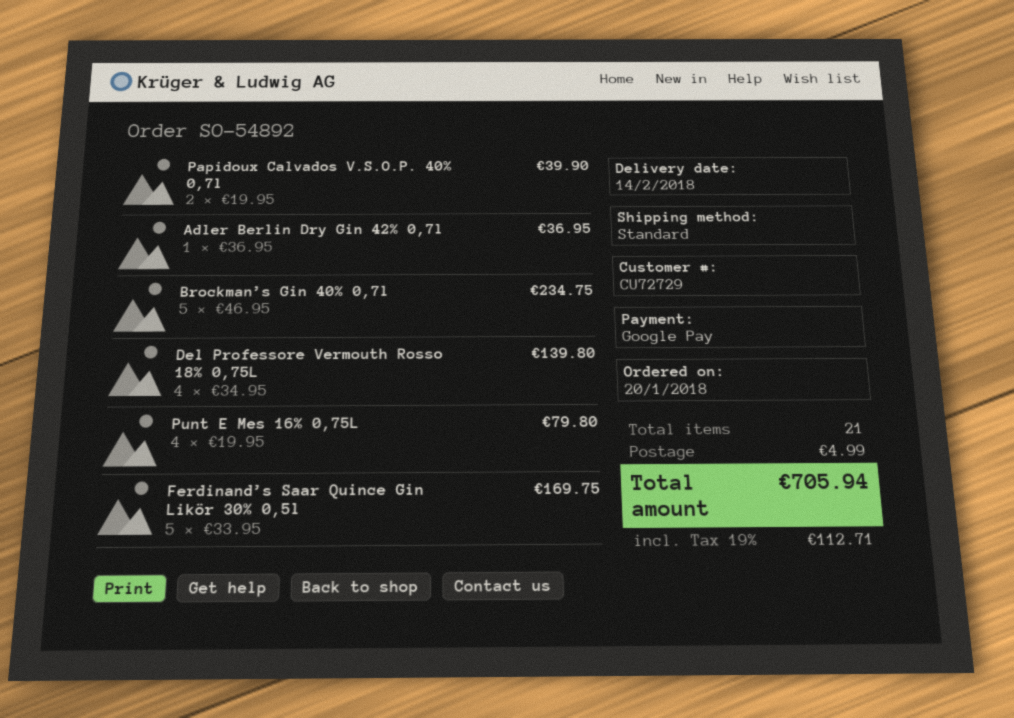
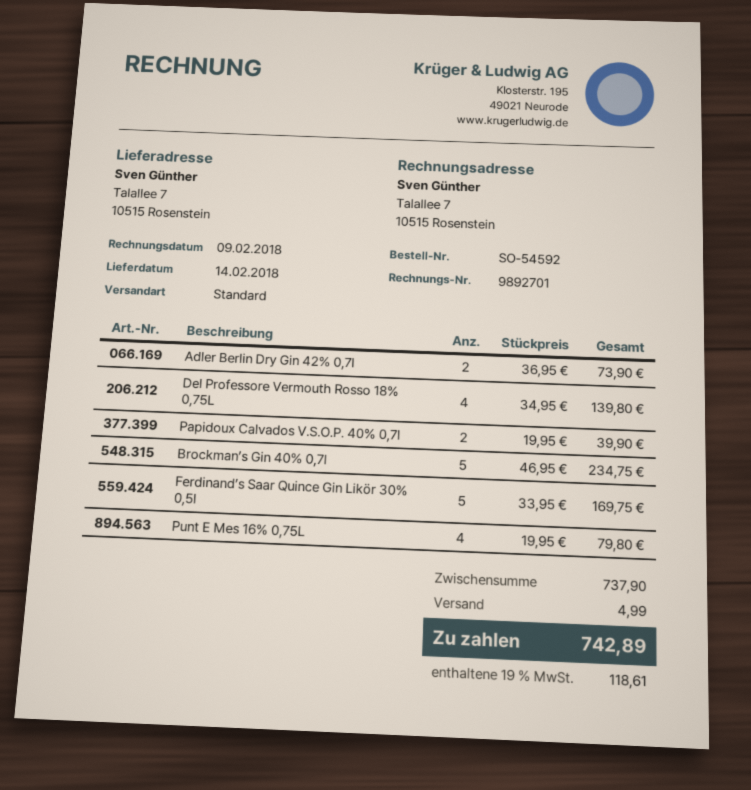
order number: SO-54892 -> SO-54592
Adler Berlin Dry Gin 42% 0,7l: 1 x 36.95 = 36.95 -> 2 x 36.95 = 73.90
tax: 19% = 112.71 -> 19% = 118.61
total: 705.94 -> 742.89

